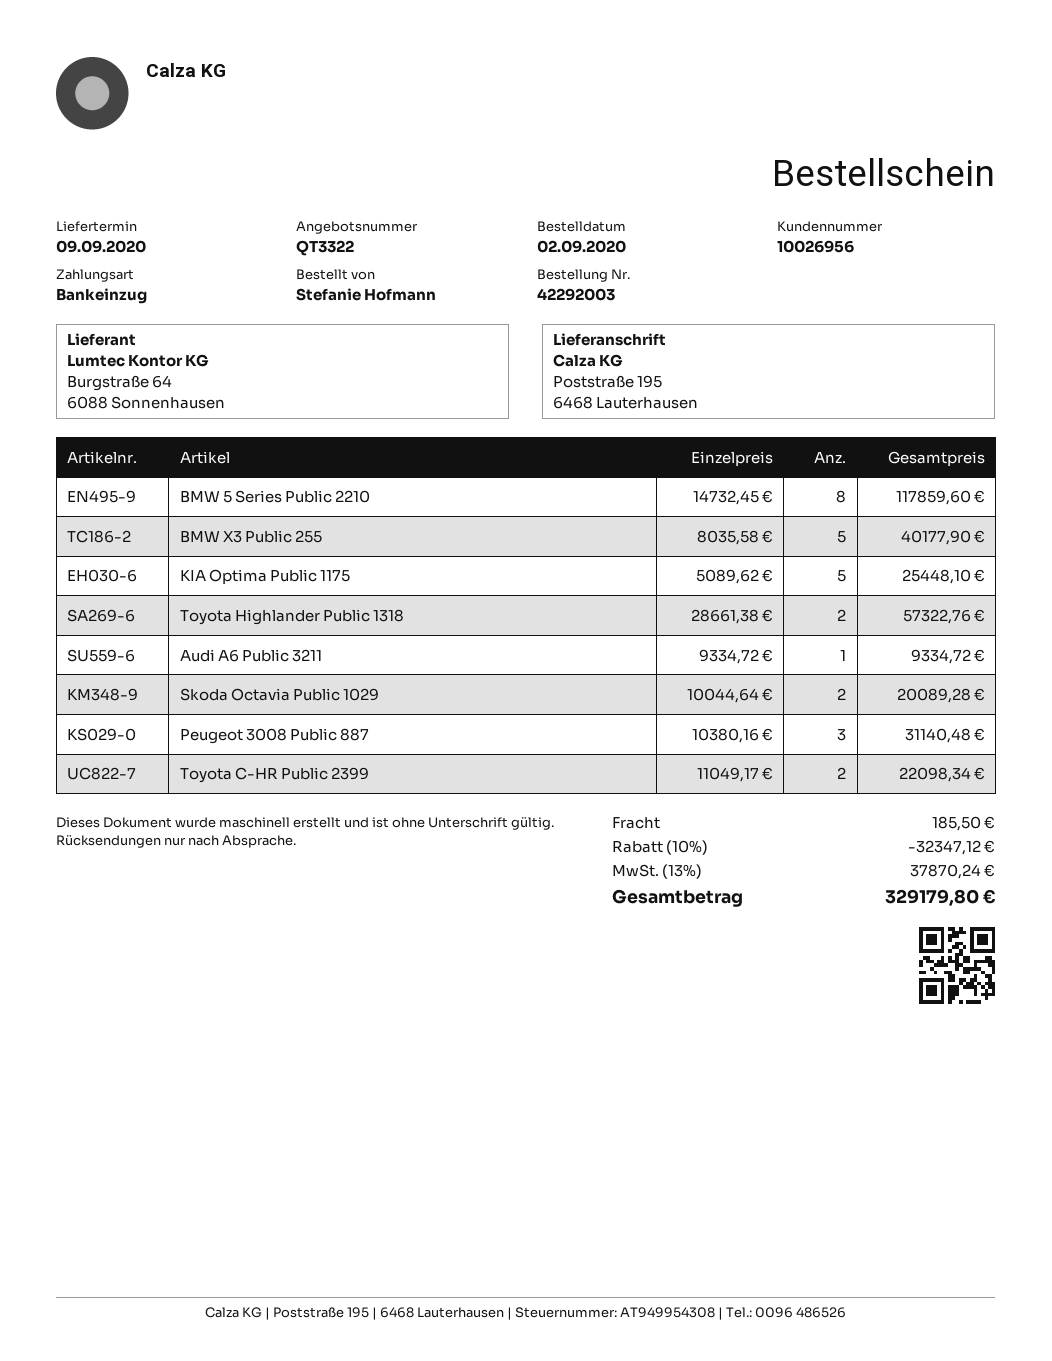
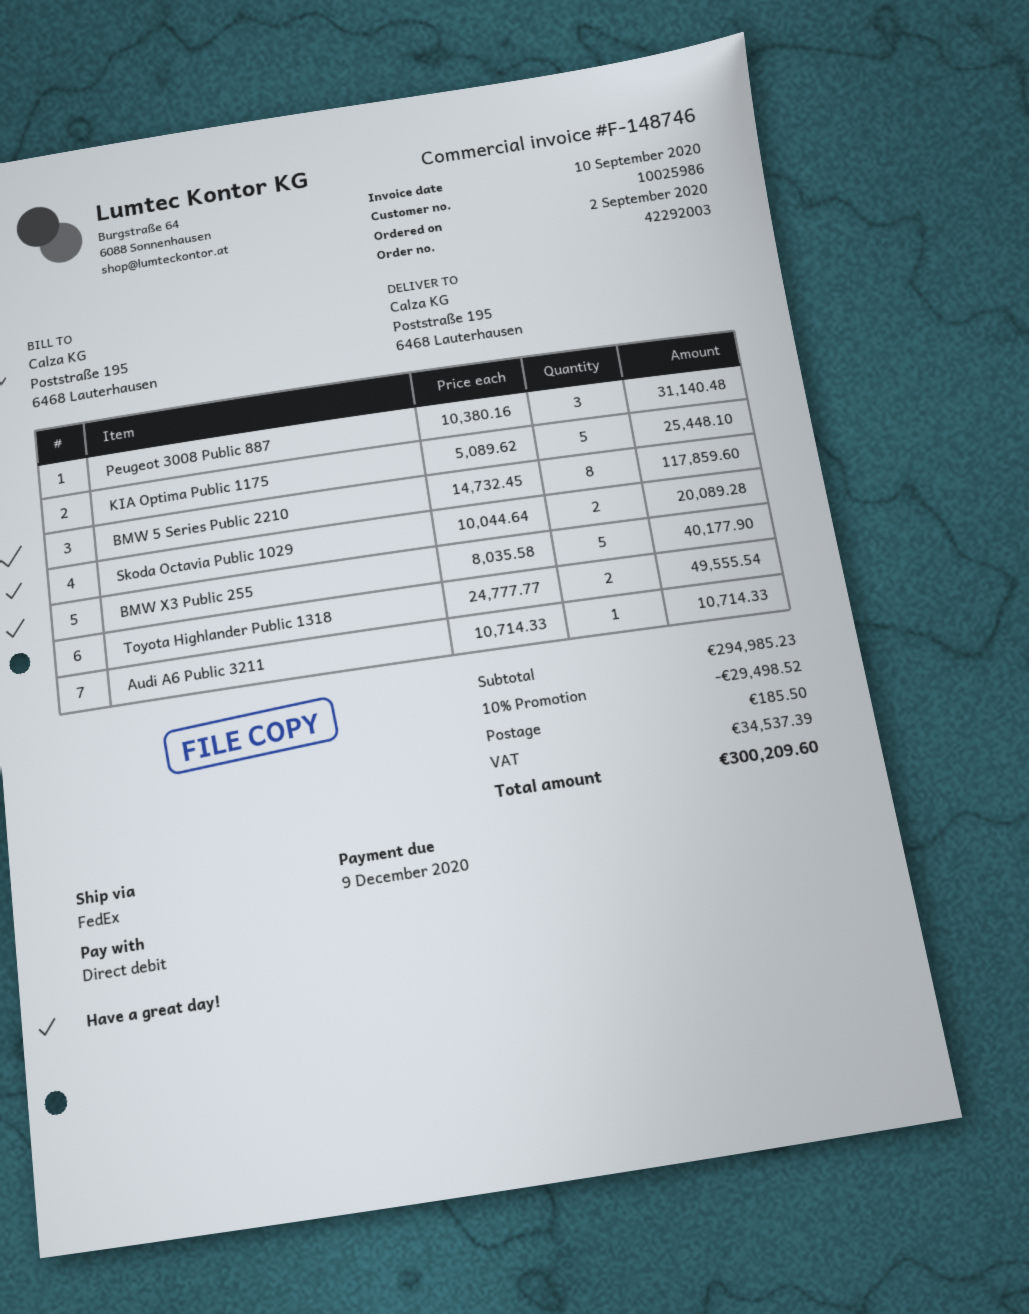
customer number: 10026956 -> 10025986
Toyota Highlander Public 1318: 2 x 28661.38 = 57322.76 -> 2 x 24777.77 = 49555.54
Audi A6 Public 3211: 1 x 9334.72 = 9334.72 -> 1 x 10714.33 = 10714.33
Toyota C-HR Public 2399: 2 x 11049.17 = 22098.34 -> none
discount: 10% = 32347.12 -> 10% = 29498.52
tax: 37870.24 -> 34537.39
total: 329179.80 -> 300209.60

